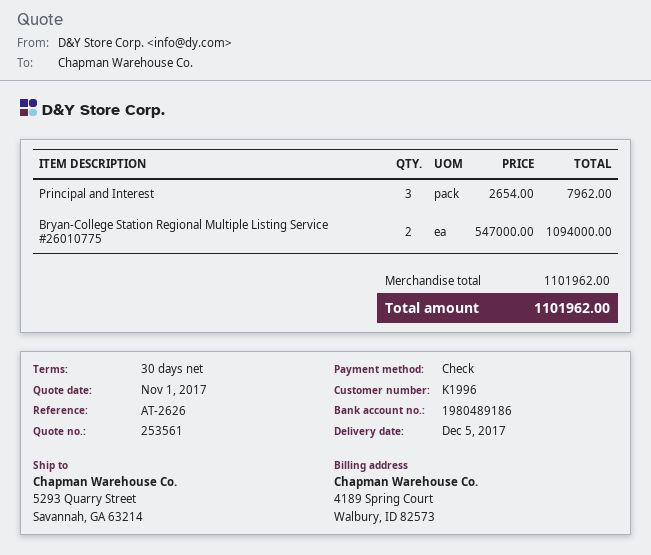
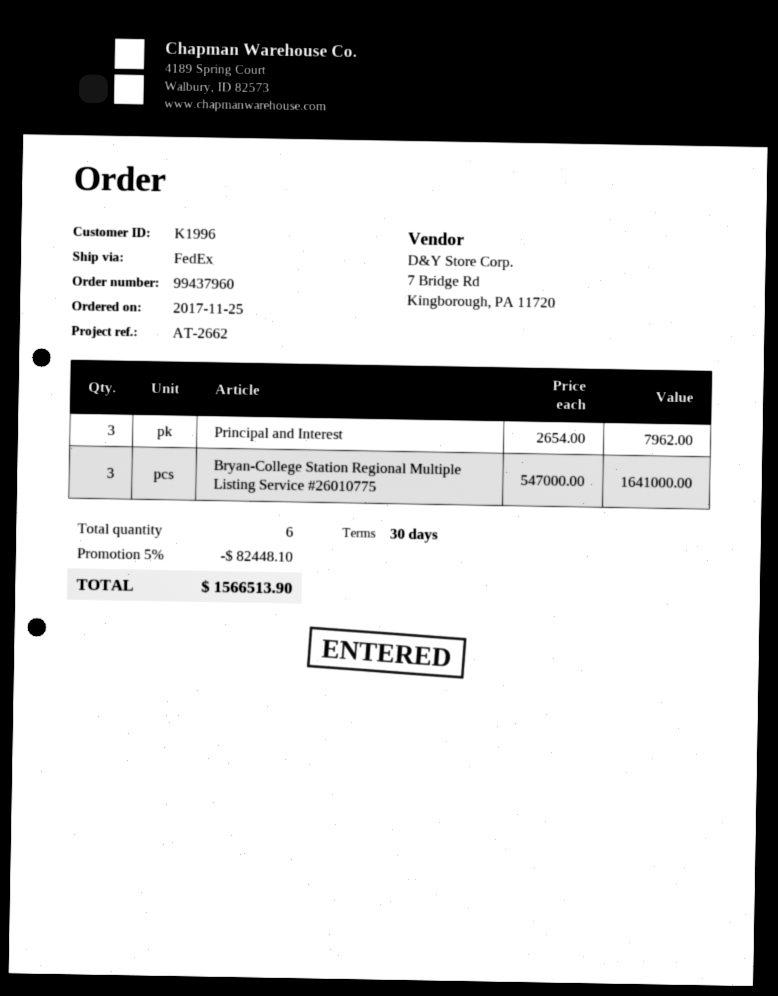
reference: AT-2626 -> AT-2662
Bryan-College Station Regional Multiple Listing Service #26010775: 2 x 547000.00 = 1094000.00 -> 3 x 547000.00 = 1641000.00
discount: none -> 5% = 82448.10
total: 1101962.00 -> 1566513.90

